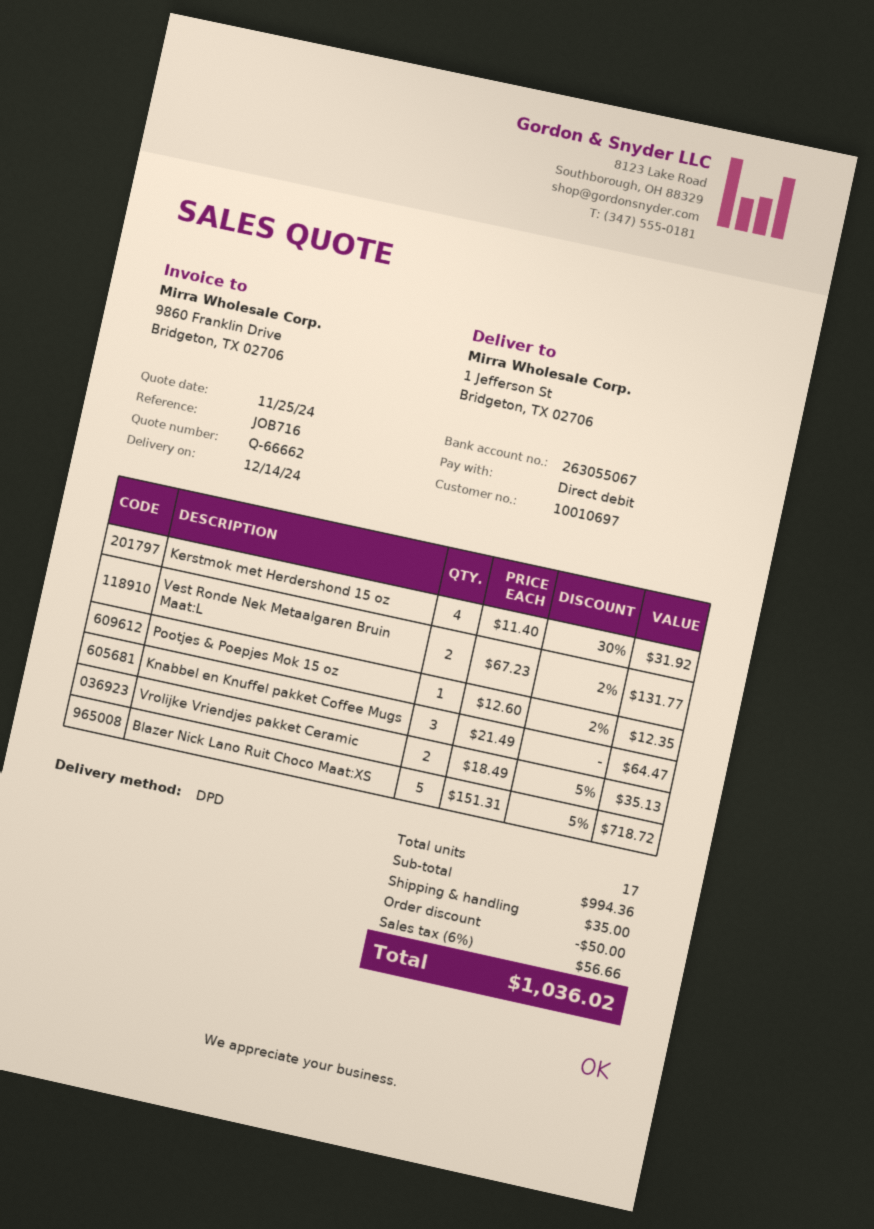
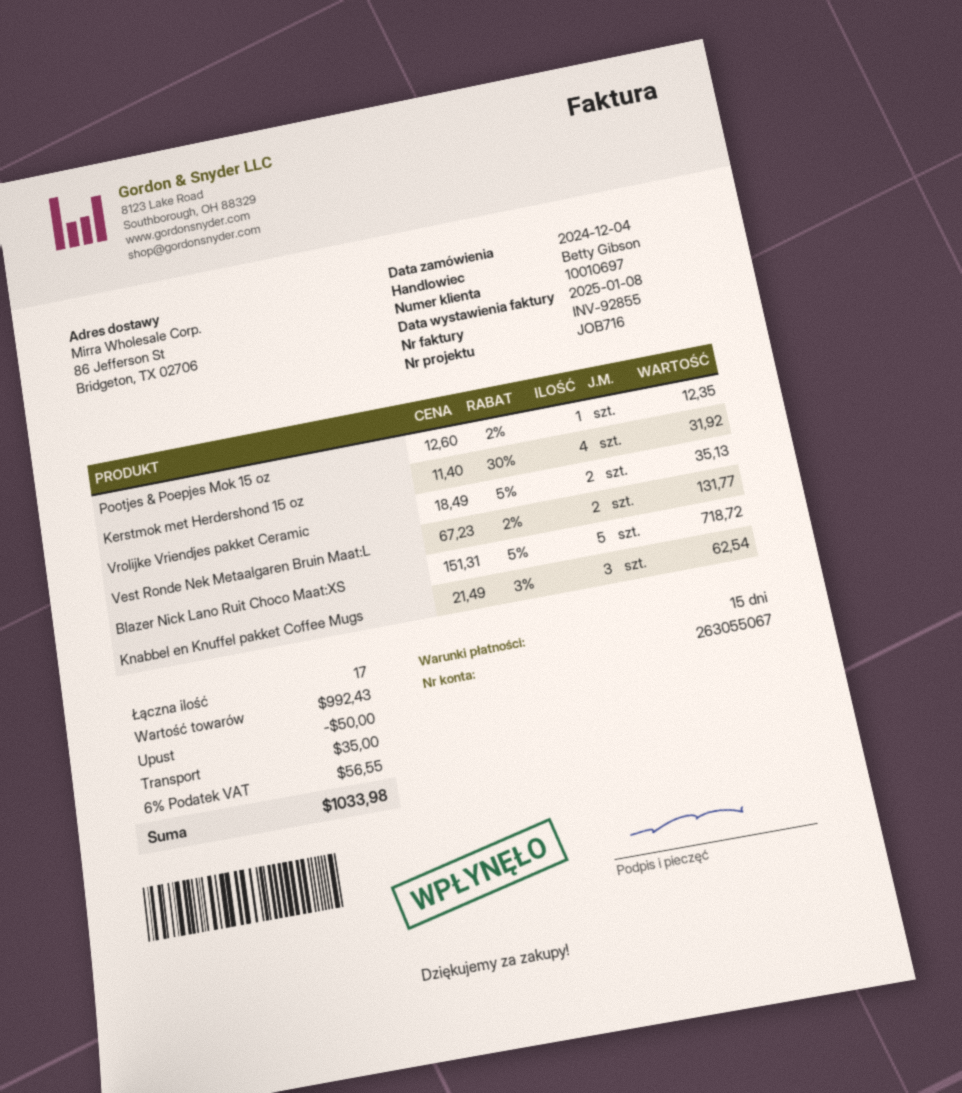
ship to: 1 Jefferson St, Bridgeton, TX 02706 -> 86 Jefferson St, Bridgeton, TX 02706
Knabbel en Knuffel pakket Coffee Mugs: 3 x 21.49 = 64.47 -> 3 x 21.49 - 3% = 62.54
subtotal: 994.36 -> 992.43
tax: 6% = 56.66 -> 6% = 56.55
total: 1036.02 -> 1033.98

